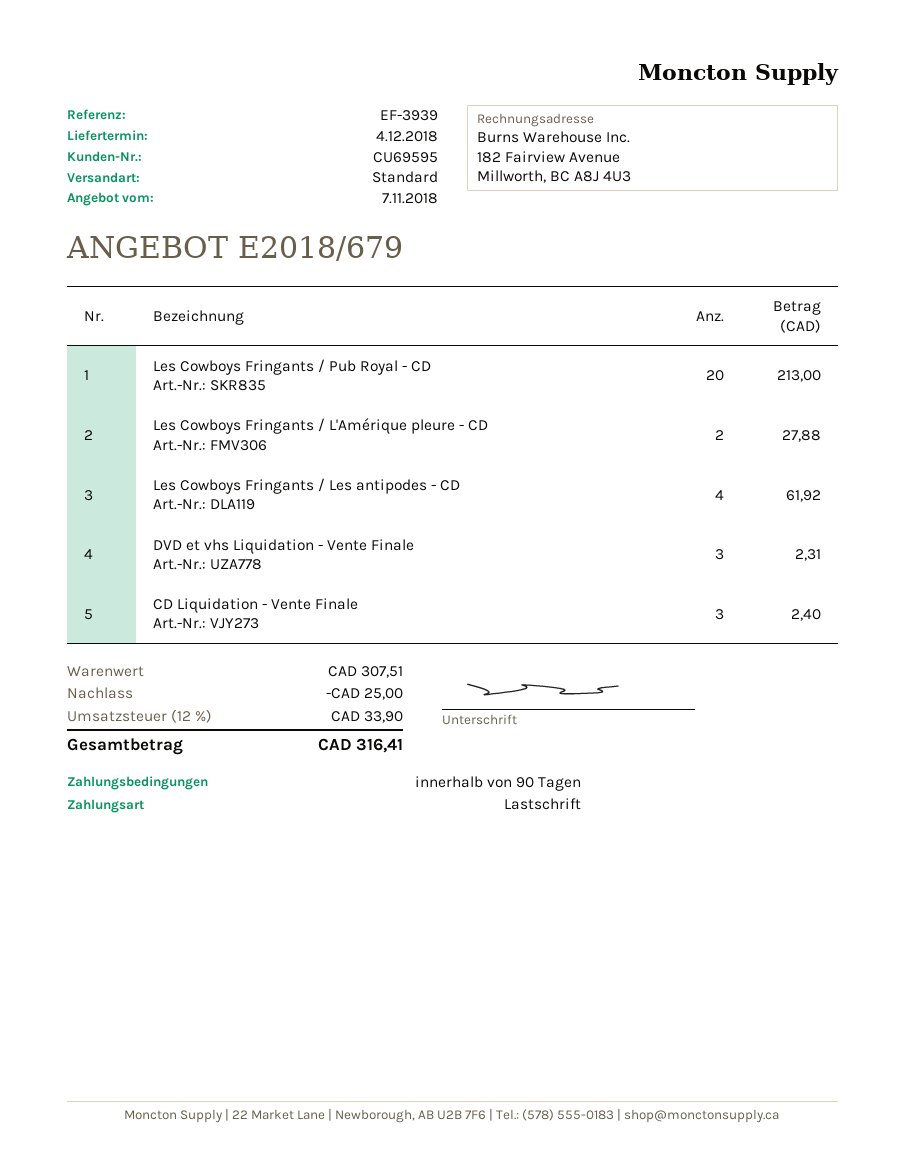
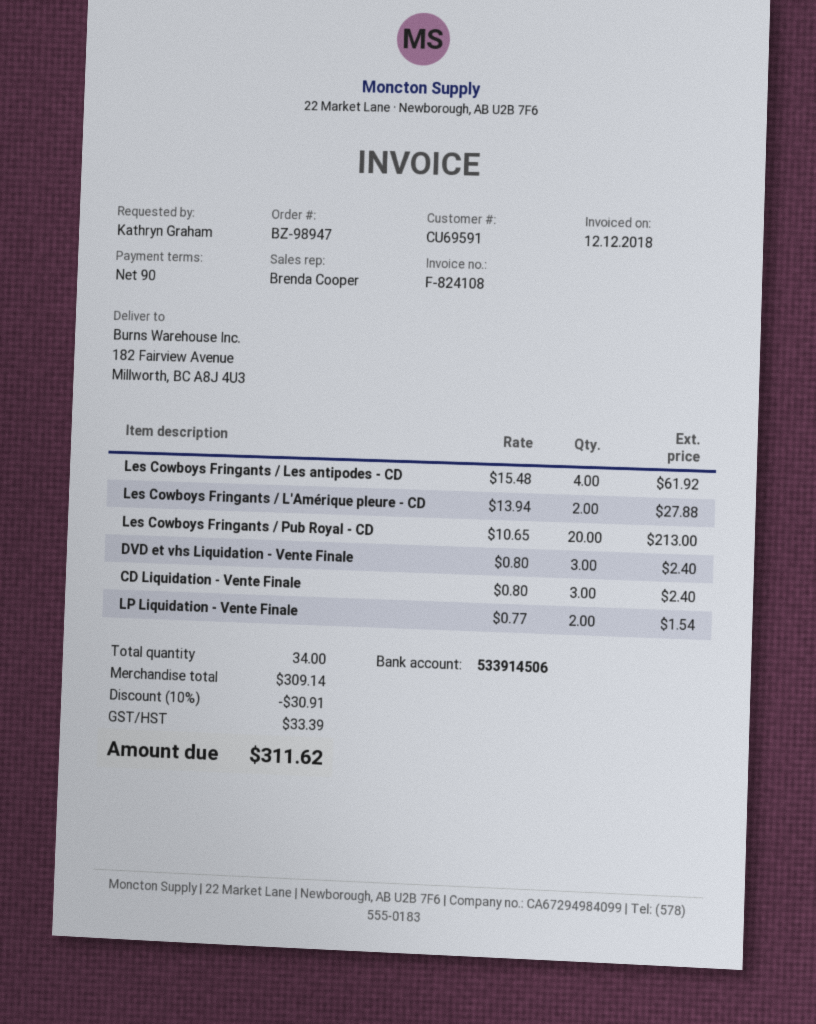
customer number: CU69595 -> CU69591
DVD et vhs Liquidation - Vente Finale: 3 for 2.31 -> 3 for 2.40
LP Liquidation - Vente Finale: none -> 2 for 1.54
subtotal: 307.51 -> 309.14
discount: 25.00 -> 30.91
tax: 33.90 -> 33.39
total: 316.41 -> 311.62

